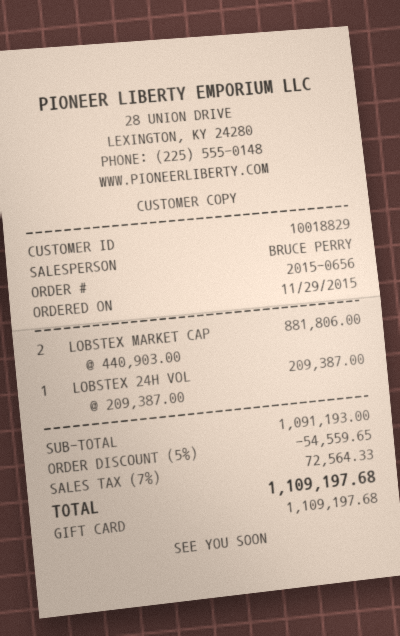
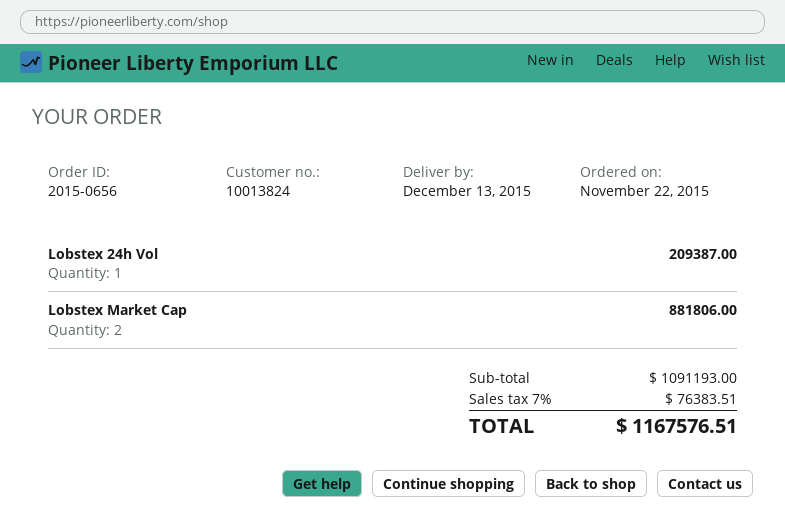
order date: 2015-11-29 -> 2015-11-22
customer number: 10018829 -> 10013824
discount: 5% = 54559.65 -> none
tax: 7% = 72564.33 -> 7% = 76383.51
total: 1109197.68 -> 1167576.51

